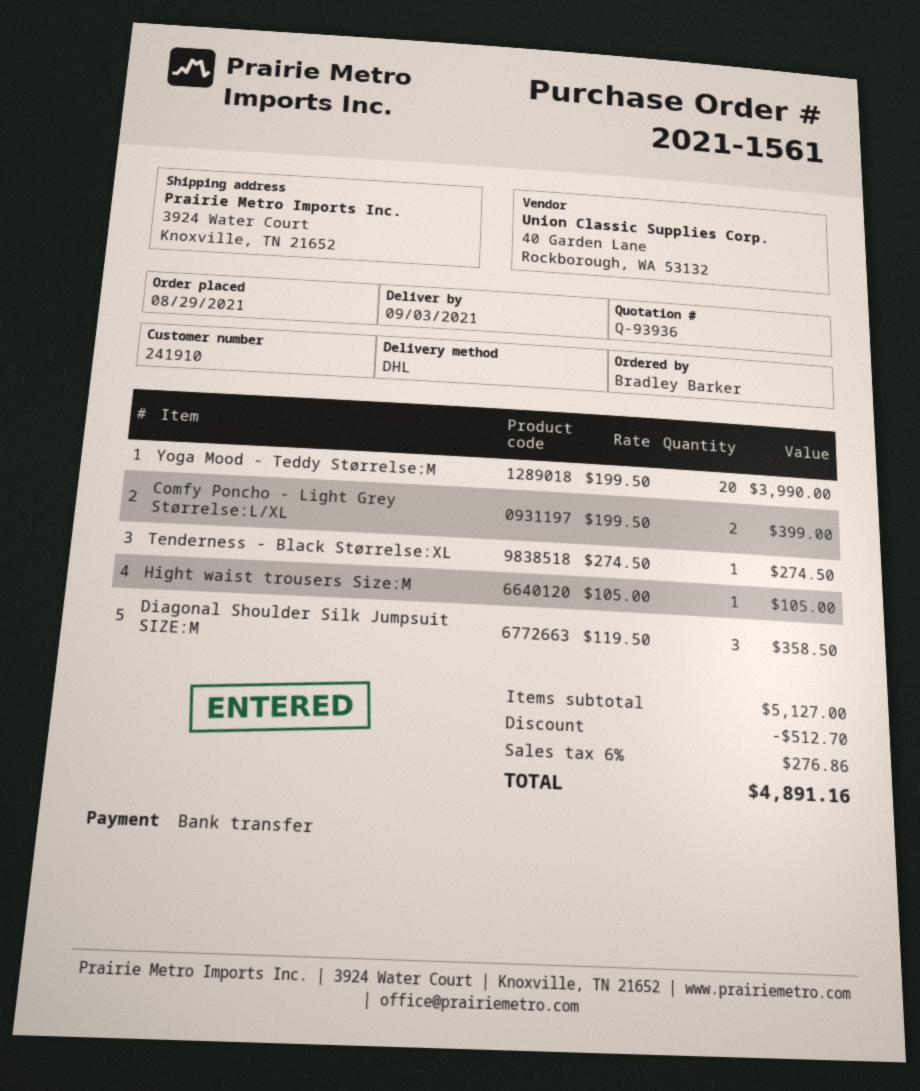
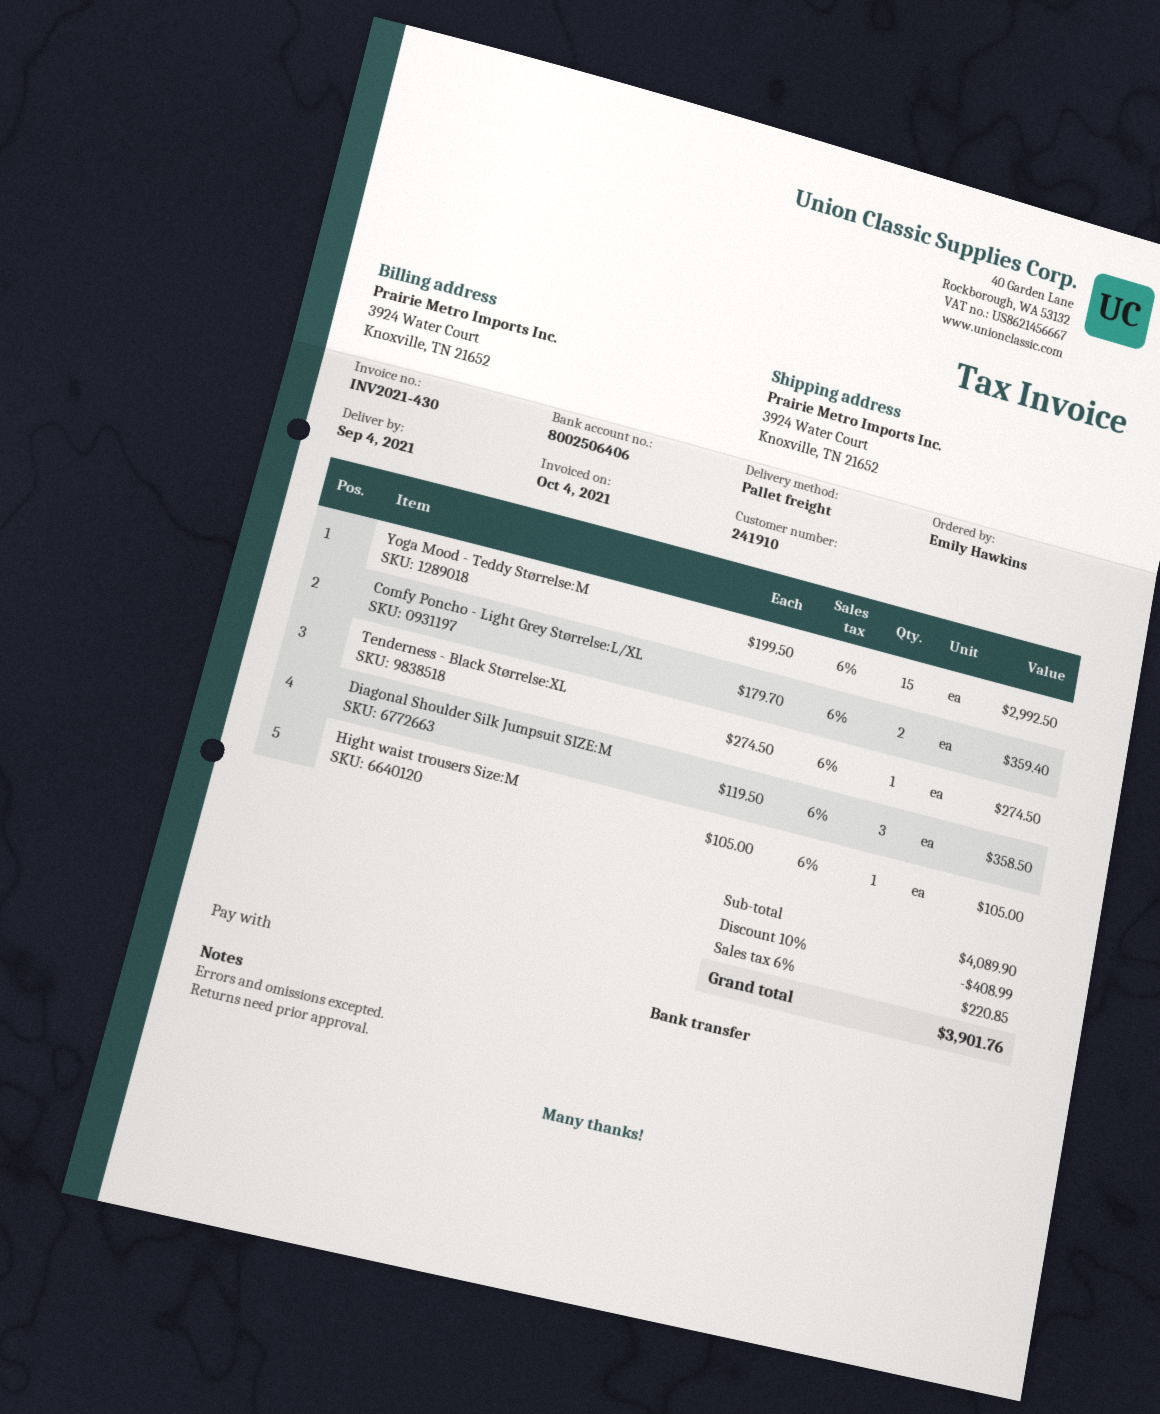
delivery date: 2021-09-03 -> 2021-09-04
ordered by: Bradley Barker -> Emily Hawkins
shipping method: DHL -> pallet freight
Yoga Mood - Teddy Størrelse:M: 20 x 199.50 = 3990.00 -> 15 x 199.50 = 2992.50
Comfy Poncho - Light Grey Størrelse:L/XL: 2 x 199.50 = 399.00 -> 2 x 179.70 = 359.40
subtotal: 5127.00 -> 4089.90
discount: 512.70 -> 408.99
tax: 6% = 276.86 -> 6% = 220.85
total: 4891.16 -> 3901.76

